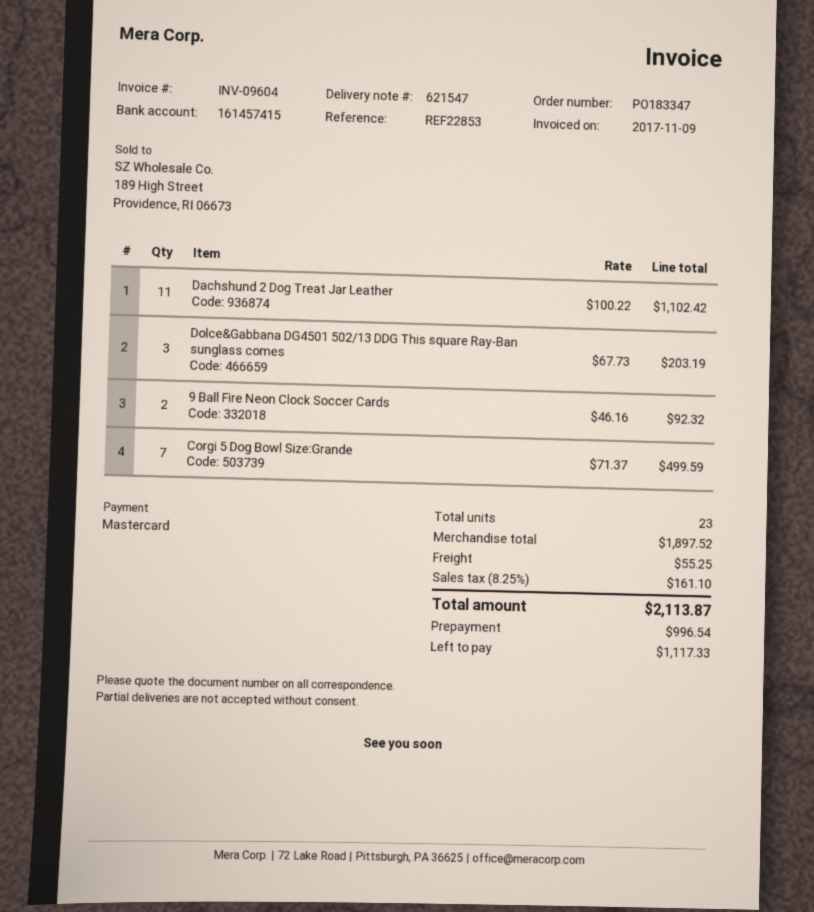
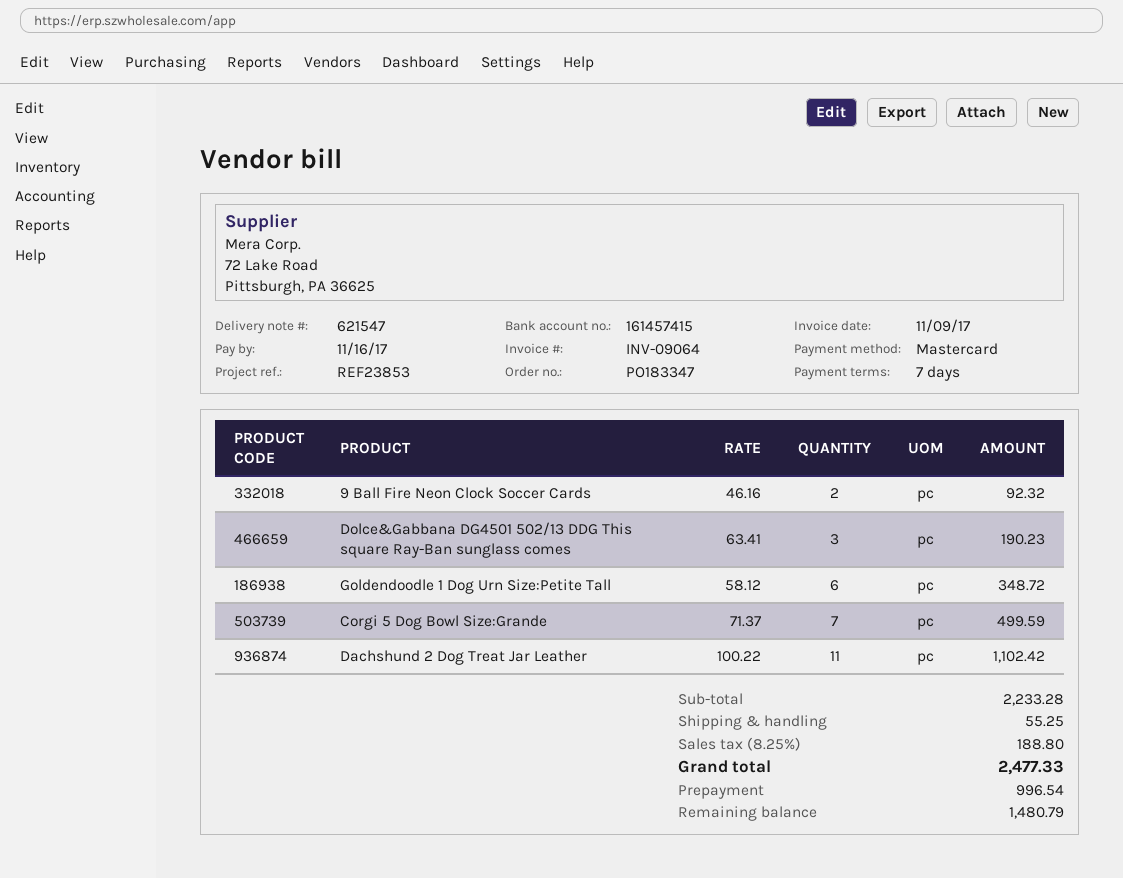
invoice number: INV-09604 -> INV-09064
reference: REF22853 -> REF23853
Dolce&Gabbana DG4501 502/13 DDG This square Ray-Ban sunglass comes: 3 x 67.73 = 203.19 -> 3 x 63.41 = 190.23
Goldendoodle 1 Dog Urn Size:Petite Tall: none -> 6 x 58.12 = 348.72
subtotal: 1897.52 -> 2233.28
tax: 8.25% = 161.10 -> 8.25% = 188.80
total: 2113.87 -> 2477.33
balance: 1117.33 -> 1480.79

